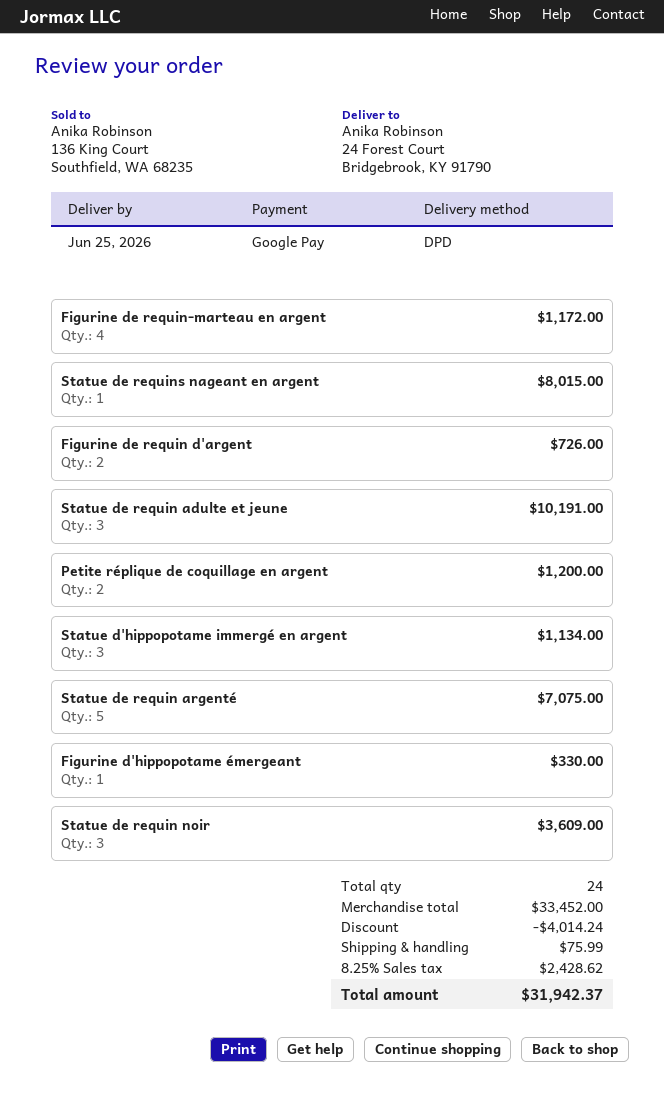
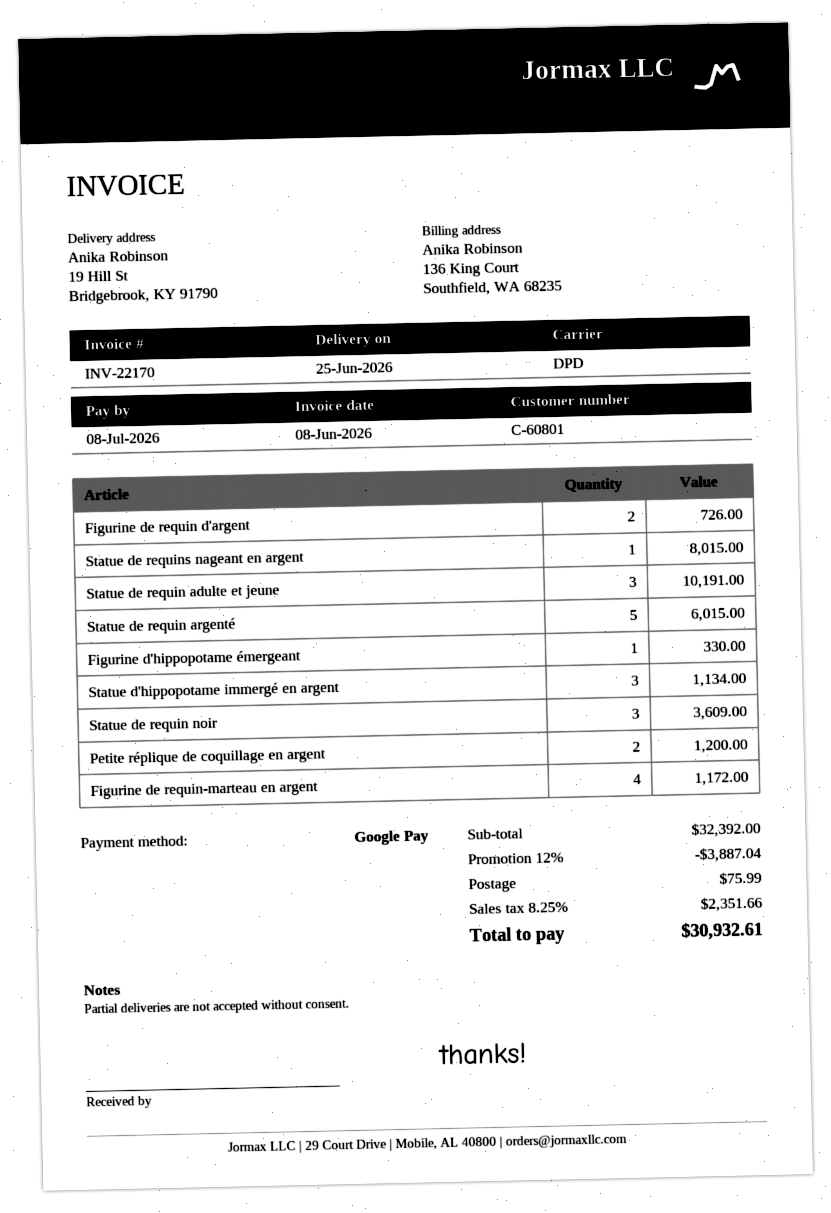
ship to: 24 Forest Court, Bridgebrook, KY 91790 -> 19 Hill St, Bridgebrook, KY 91790
Statue de requin argenté: 5 for 7075.00 -> 5 for 6015.00
subtotal: 33452.00 -> 32392.00
discount: 4014.24 -> 3887.04
tax: 8.25% = 2428.62 -> 8.25% = 2351.66
total: 31942.37 -> 30932.61

